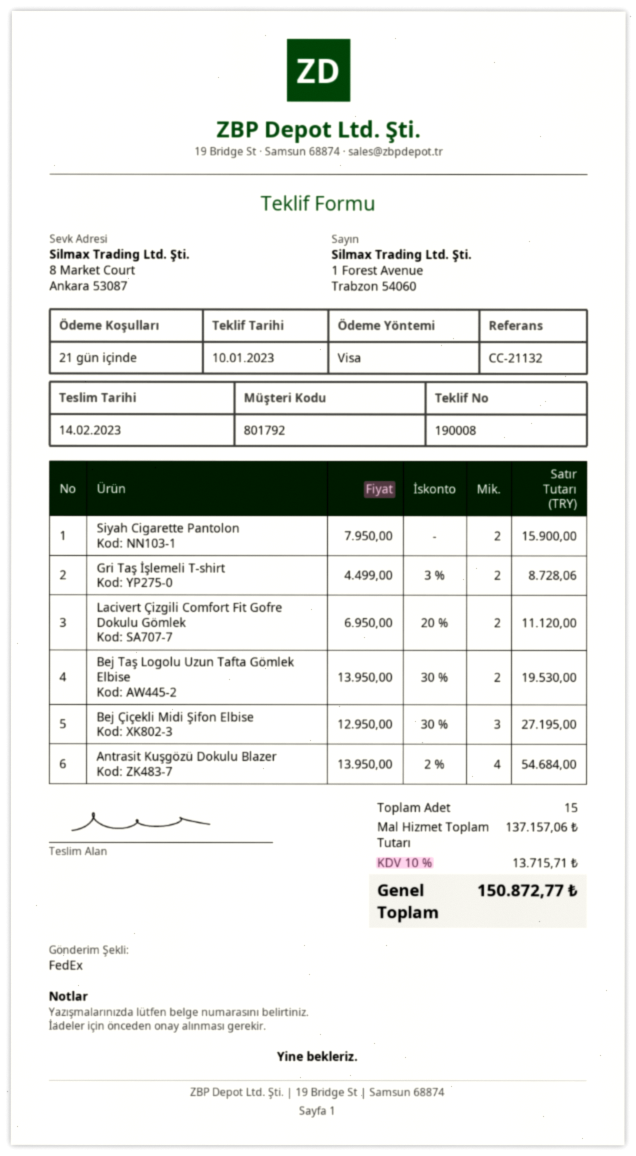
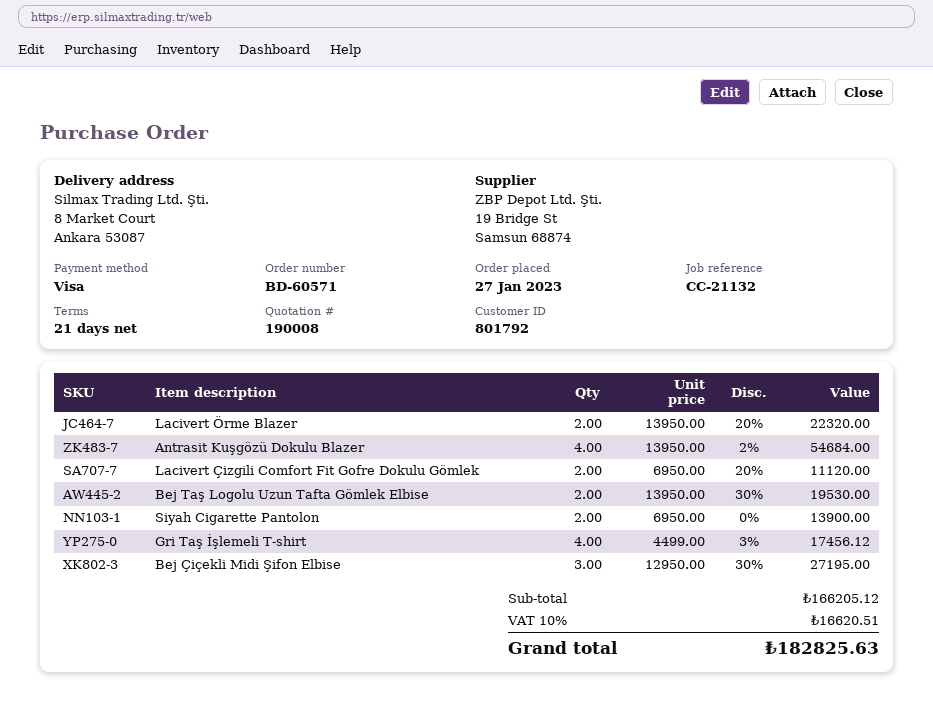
Siyah Cigarette Pantolon: 2 x 7950.00 = 15900.00 -> 2 x 6950.00 = 13900.00
Gri Taş İşlemeli T-shirt: 2 x 4499.00 - 3% = 8728.06 -> 4 x 4499.00 - 3% = 17456.12
Lacivert Örme Blazer: none -> 2 x 13950.00 - 20% = 22320.00
subtotal: 137157.06 -> 166205.12
tax: 10% = 13715.71 -> 10% = 16620.51
total: 150872.77 -> 182825.63

